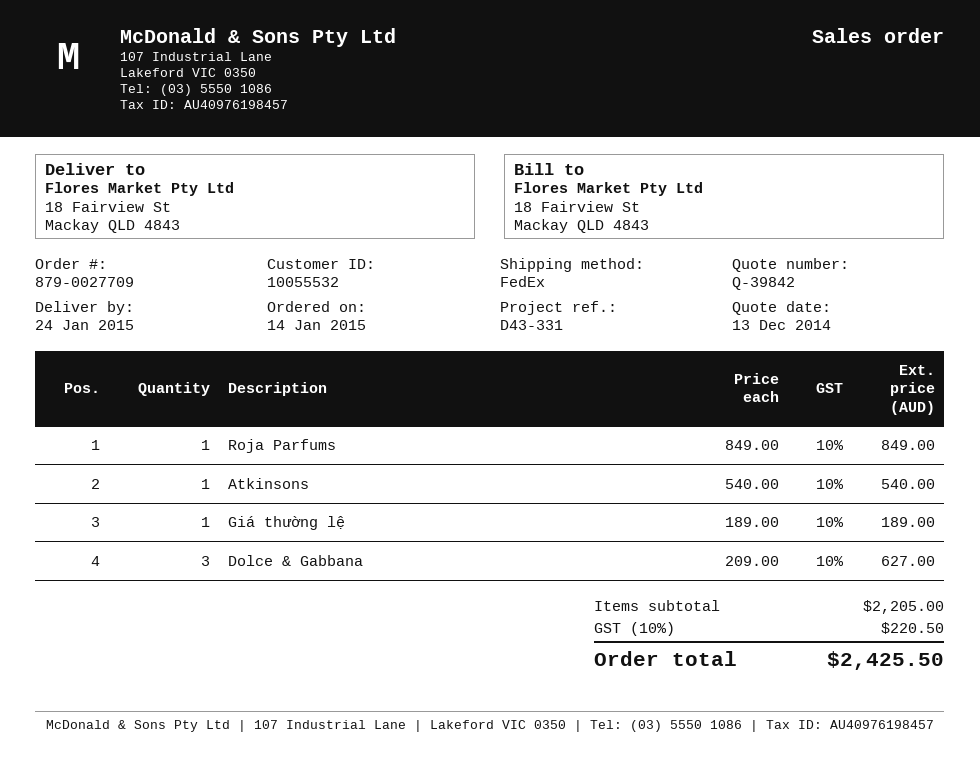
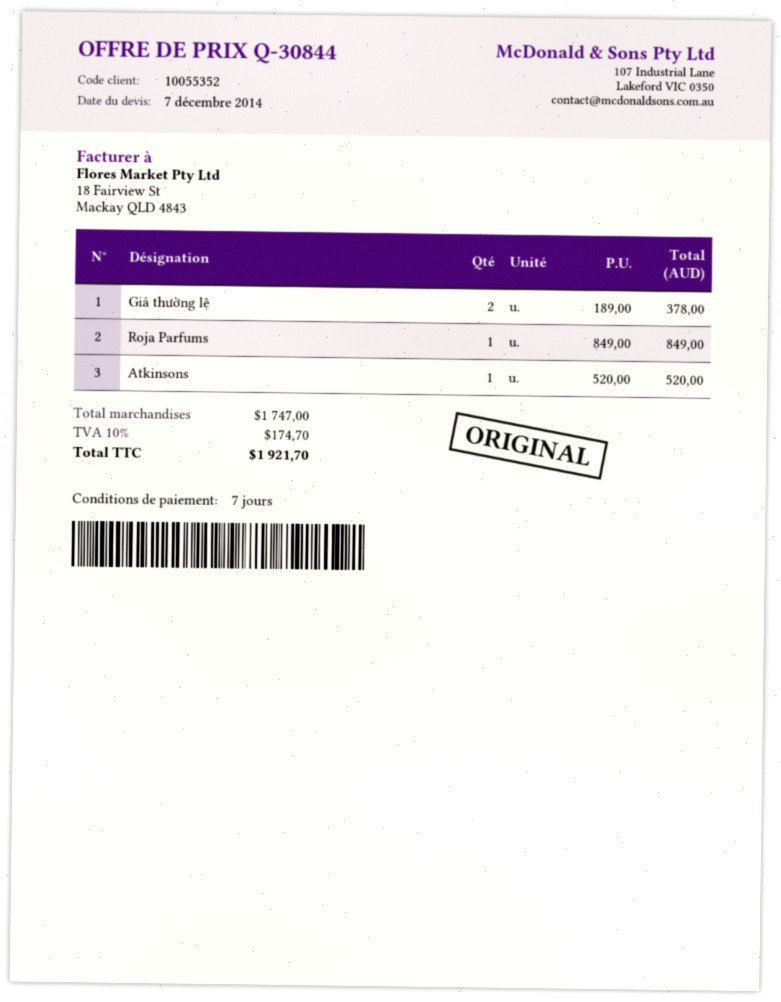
quote number: Q-39842 -> Q-30844
quote date: 2014-12-13 -> 2014-12-07
customer number: 10055532 -> 10055352
Atkinsons: 1 x 540.00 = 540.00 -> 1 x 520.00 = 520.00
Giá thường lệ: 1 x 189.00 = 189.00 -> 2 x 189.00 = 378.00
Dolce & Gabbana: 3 x 209.00 = 627.00 -> none
subtotal: 2205.00 -> 1747.00
tax: 10% = 220.50 -> 10% = 174.70
total: 2425.50 -> 1921.70

